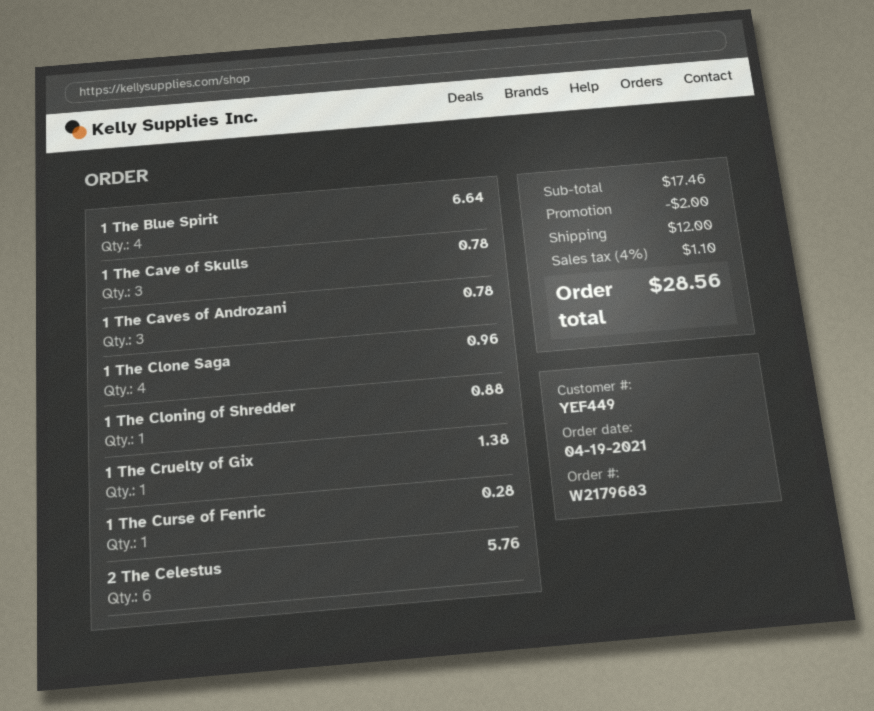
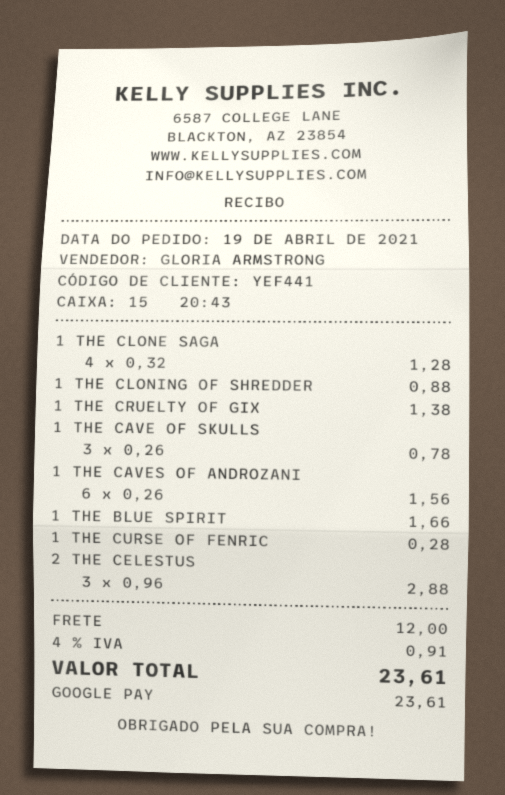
customer number: YEF449 -> YEF441
1 The Blue Spirit: 4 for 6.64 -> 1 for 1.66
1 The Caves of Androzani: 3 for 0.78 -> 6 for 1.56
1 The Clone Saga: 4 for 0.96 -> 4 for 1.28
2 The Celestus: 6 for 5.76 -> 3 for 2.88
discount: 2.00 -> none
tax: 4% = 1.10 -> 4% = 0.91
total: 28.56 -> 23.61

